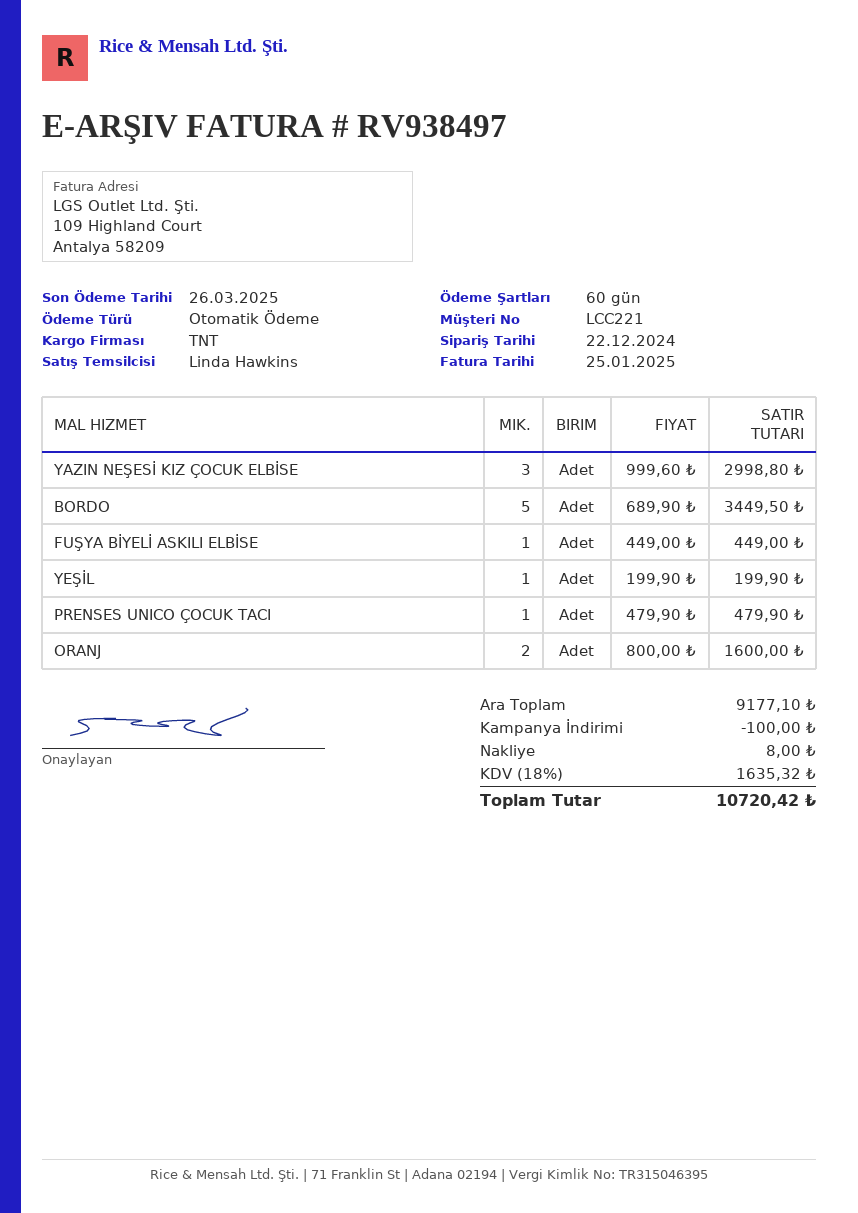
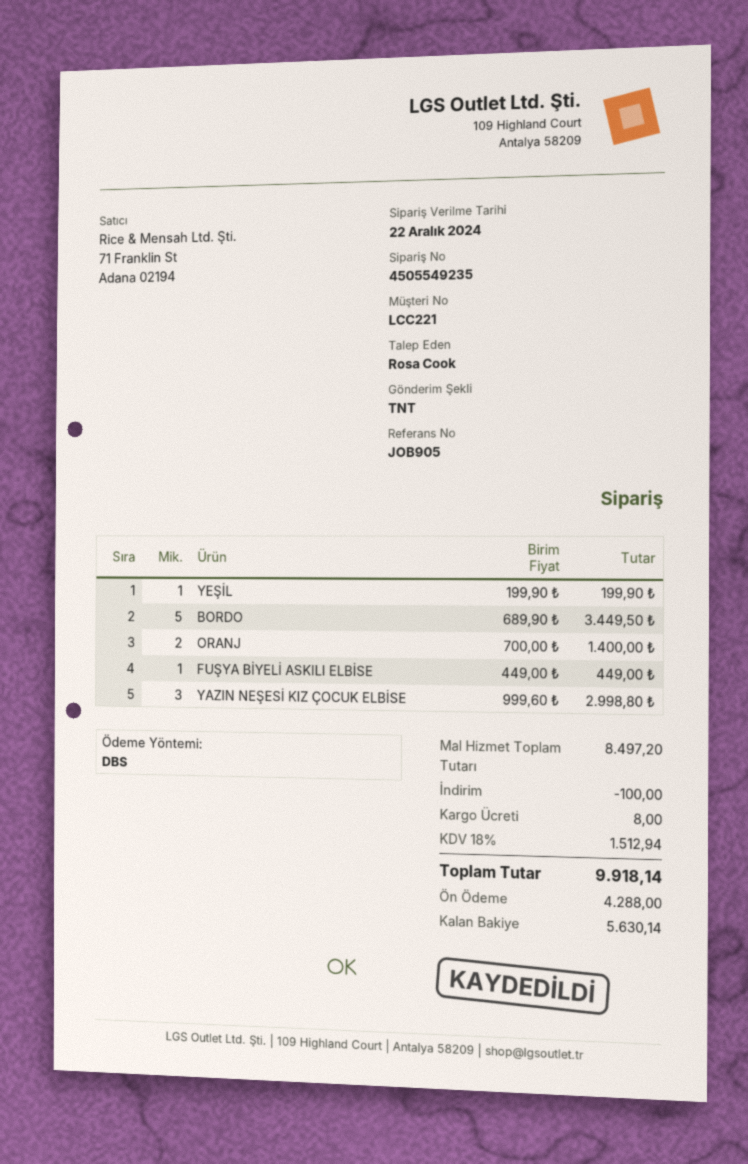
PRENSES UNICO ÇOCUK TACI: 1 x 479.90 = 479.90 -> none
ORANJ: 2 x 800.00 = 1600.00 -> 2 x 700.00 = 1400.00
subtotal: 9177.10 -> 8497.20
tax: 18% = 1635.32 -> 18% = 1512.94
total: 10720.42 -> 9918.14

